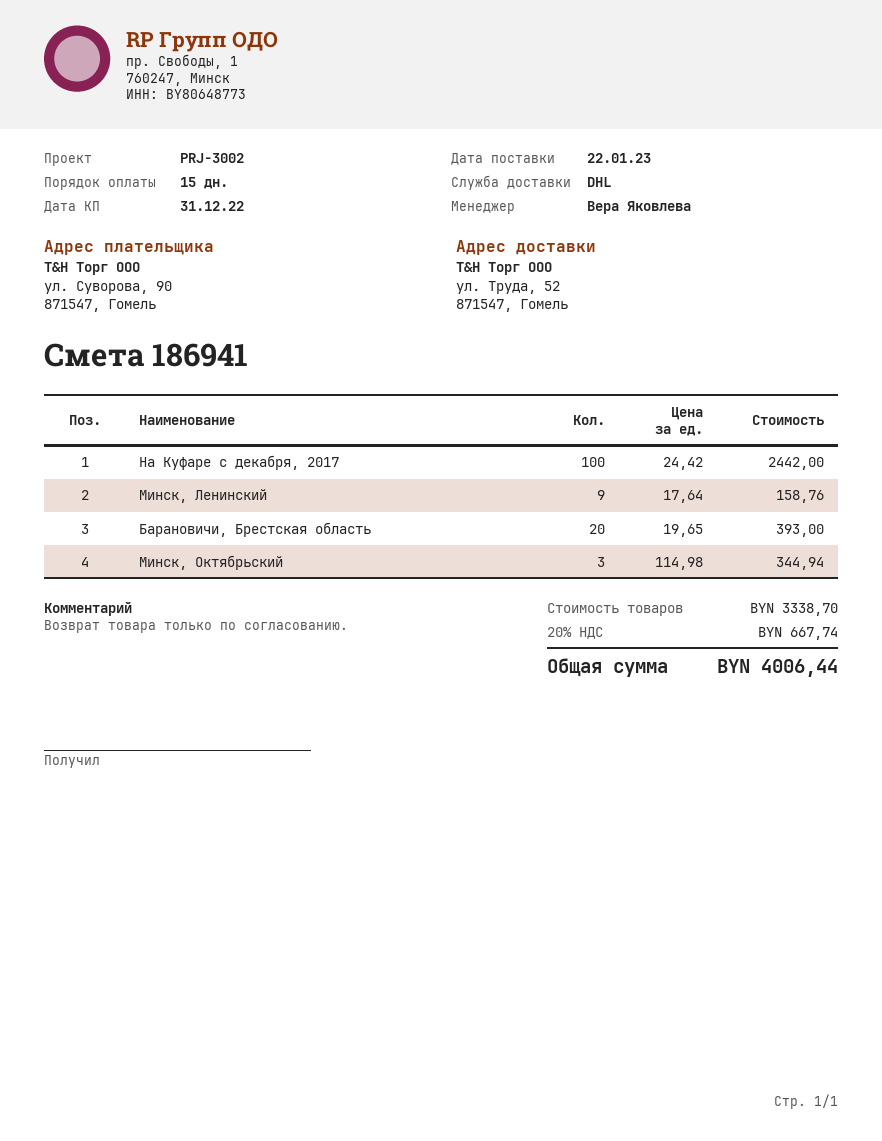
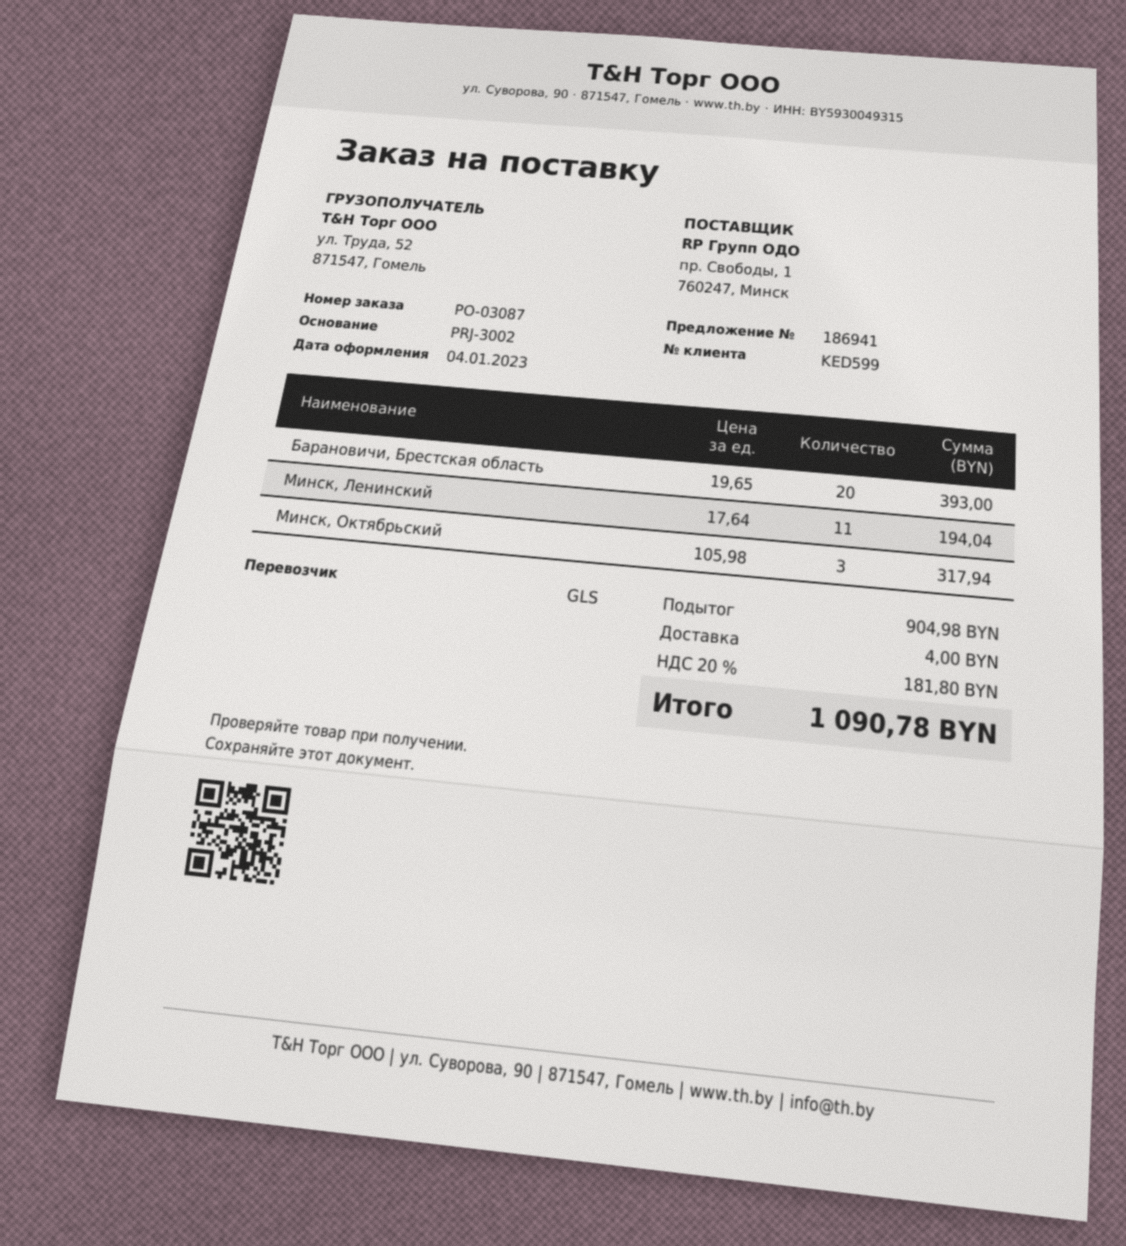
shipping method: DHL -> GLS
На Куфаре с декабря, 2017: 100 x 24.42 = 2442.00 -> none
Минск, Ленинский: 9 x 17.64 = 158.76 -> 11 x 17.64 = 194.04
Минск, Октябрьский: 3 x 114.98 = 344.94 -> 3 x 105.98 = 317.94
subtotal: 3338.70 -> 904.98
shipping: none -> 4.00
tax: 20% = 667.74 -> 20% = 181.80
total: 4006.44 -> 1090.78

